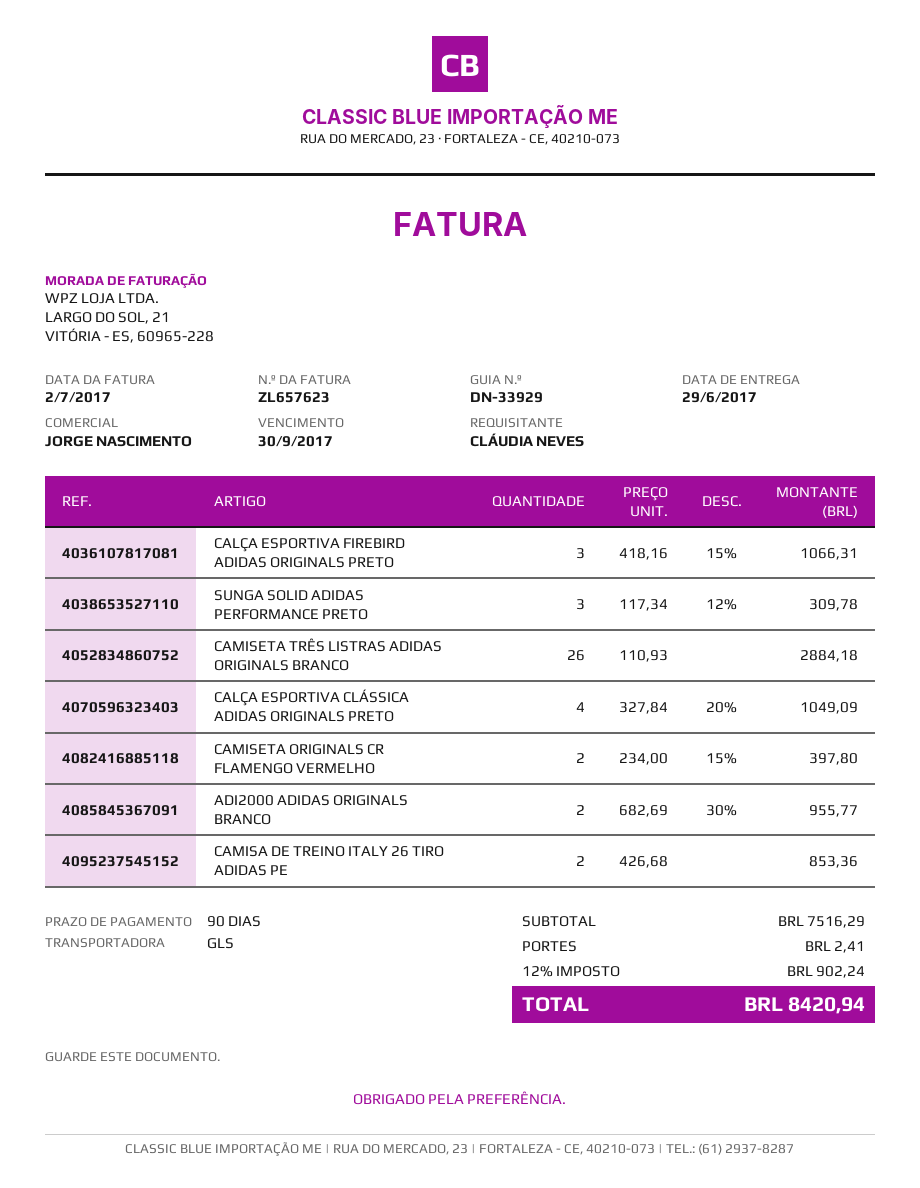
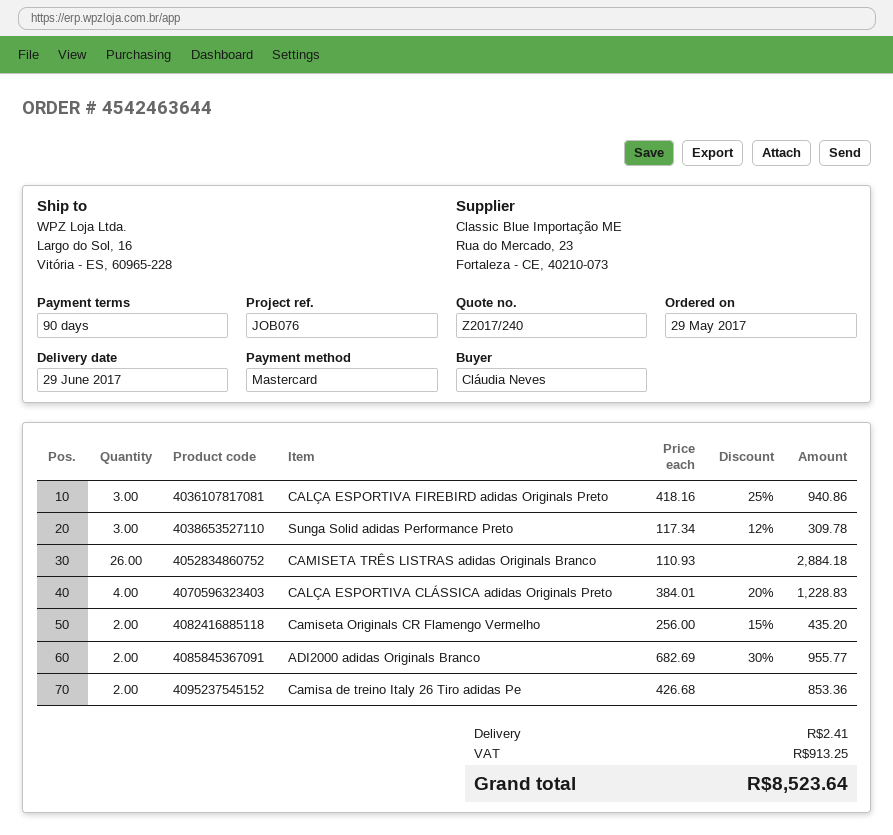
CALÇA ESPORTIVA FIREBIRD ADIDAS ORIGINALS PRETO: 3 x 418.16 - 15% = 1066.31 -> 3 x 418.16 - 25% = 940.86
CALÇA ESPORTIVA CLÁSSICA ADIDAS ORIGINALS PRETO: 4 x 327.84 - 20% = 1049.09 -> 4 x 384.01 - 20% = 1228.83
CAMISETA ORIGINALS CR FLAMENGO VERMELHO: 2 x 234.00 - 15% = 397.80 -> 2 x 256.00 - 15% = 435.20
tax: 902.24 -> 913.25
total: 8420.94 -> 8523.64

